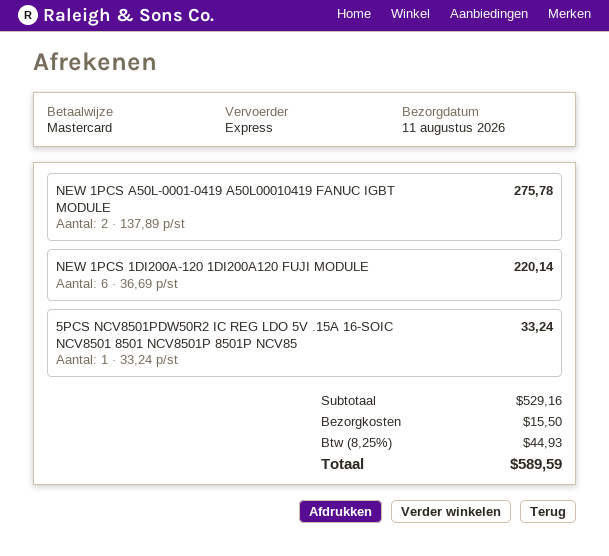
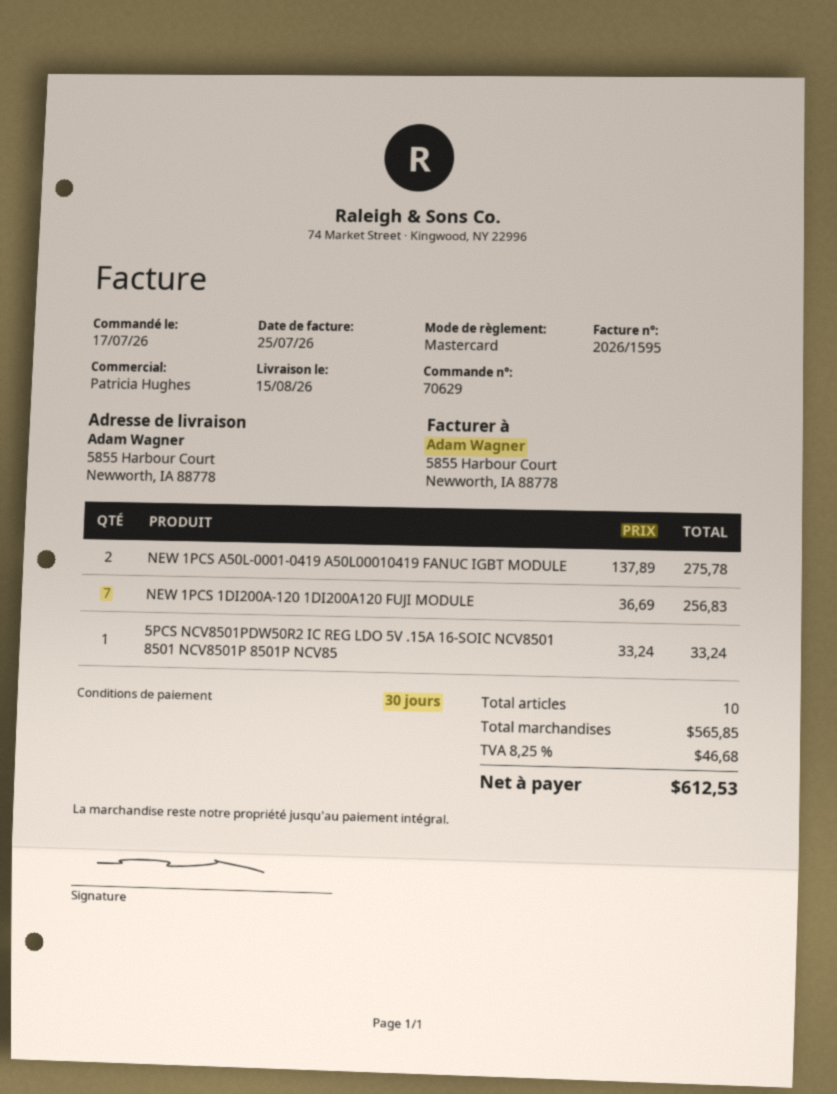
delivery date: 2026-08-11 -> 2026-08-15
NEW 1PCS 1DI200A-120 1DI200A120 FUJI MODULE: 6 x 36.69 = 220.14 -> 7 x 36.69 = 256.83
subtotal: 529.16 -> 565.85
shipping: 15.50 -> none
tax: 8.25% = 44.93 -> 8.25% = 46.68
total: 589.59 -> 612.53

